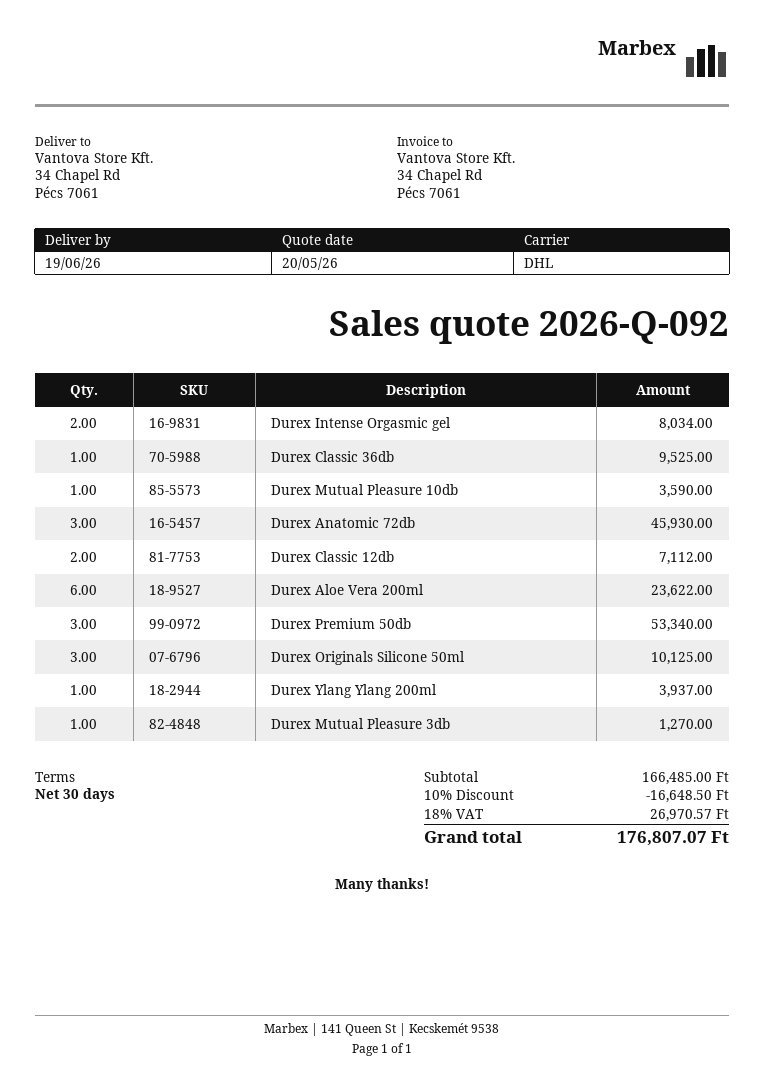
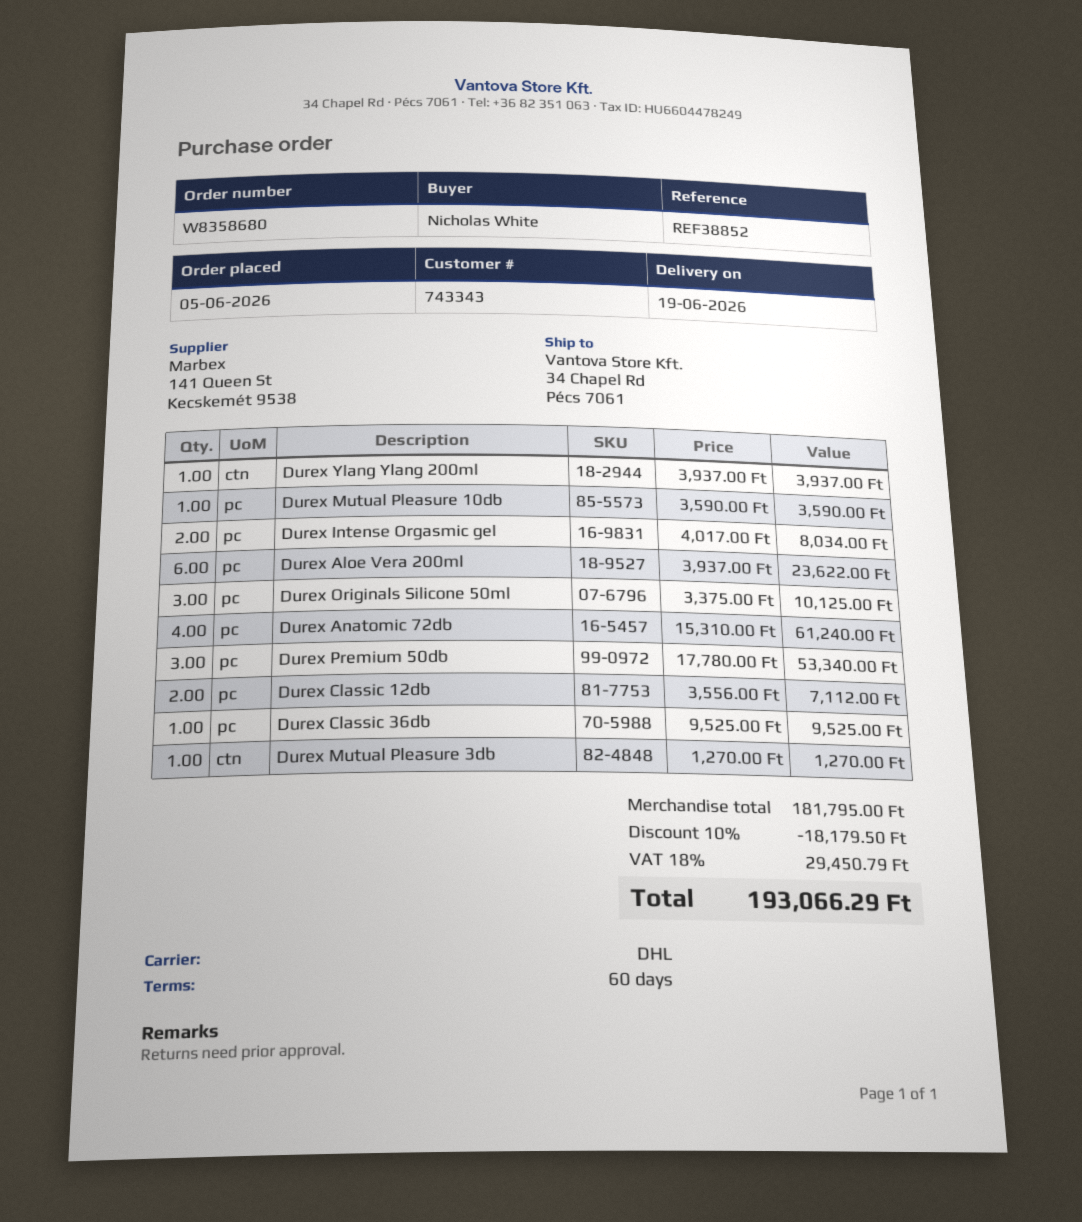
payment terms: 30 days -> 60 days
Durex Anatomic 72db: 3 for 45930.00 -> 4 for 61240.00
subtotal: 166485.00 -> 181795.00
discount: 10% = 16648.50 -> 10% = 18179.50
tax: 18% = 26970.57 -> 18% = 29450.79
total: 176807.07 -> 193066.29

